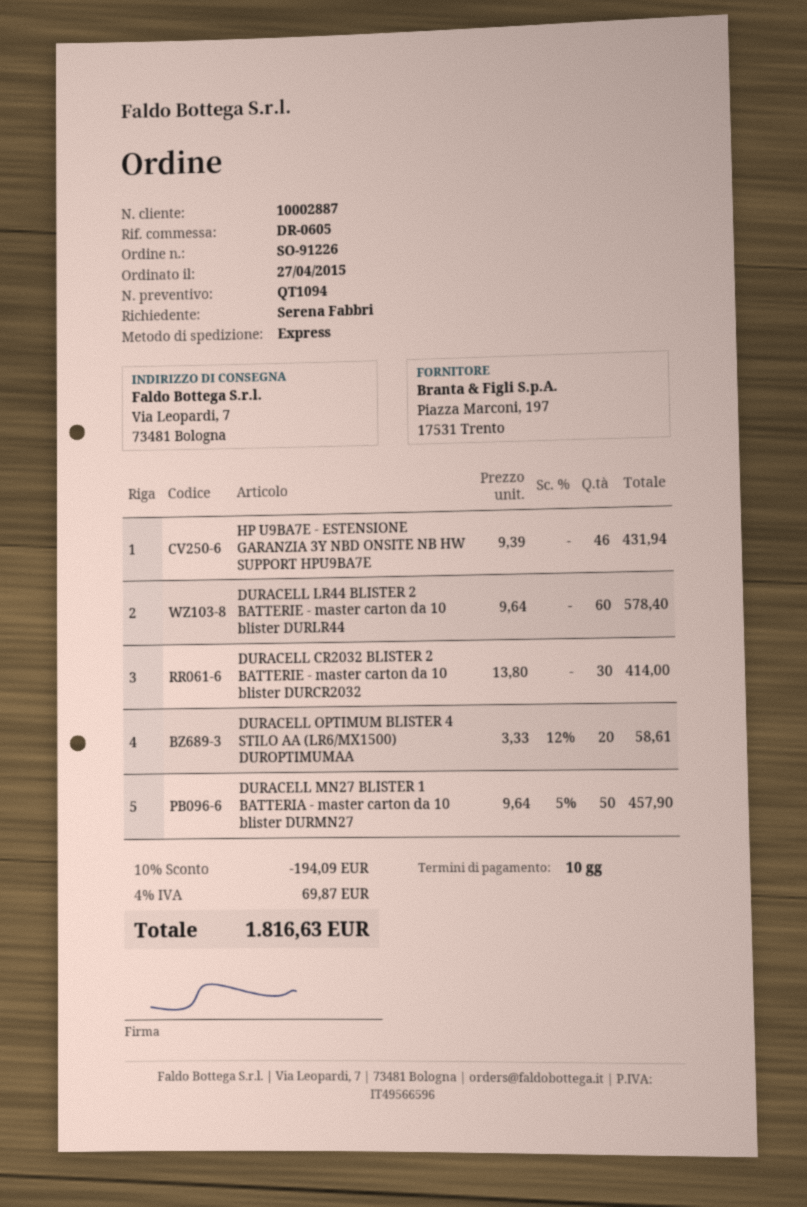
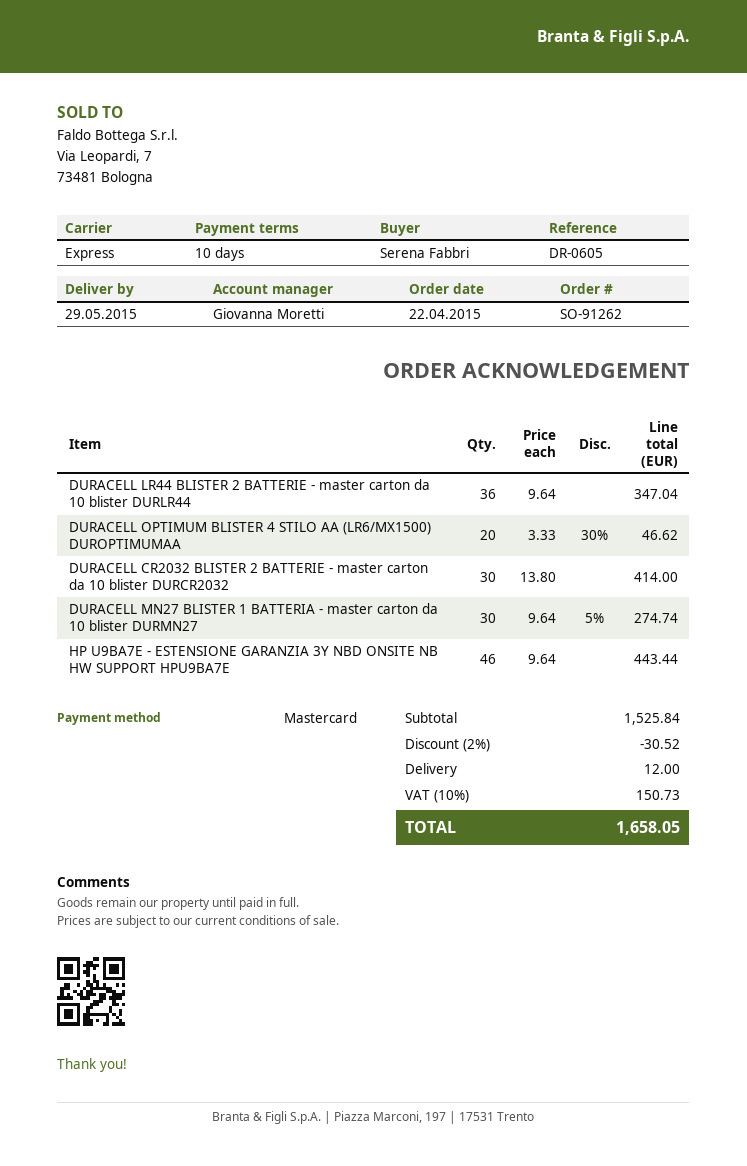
order number: SO-91226 -> SO-91262
order date: 2015-04-27 -> 2015-04-22
HP U9BA7E - ESTENSIONE GARANZIA 3Y NBD ONSITE NB HW SUPPORT HPU9BA7E: 46 x 9.39 = 431.94 -> 46 x 9.64 = 443.44
DURACELL LR44 BLISTER 2 BATTERIE - master carton da 10 blister DURLR44: 60 x 9.64 = 578.40 -> 36 x 9.64 = 347.04
DURACELL OPTIMUM BLISTER 4 STILO AA (LR6/MX1500) DUROPTIMUMAA: 20 x 3.33 - 12% = 58.61 -> 20 x 3.33 - 30% = 46.62
DURACELL MN27 BLISTER 1 BATTERIA - master carton da 10 blister DURMN27: 50 x 9.64 - 5% = 457.90 -> 30 x 9.64 - 5% = 274.74
discount: 10% = 194.09 -> 2% = 30.52
shipping: none -> 12.00
tax: 4% = 69.87 -> 10% = 150.73
total: 1816.63 -> 1658.05

